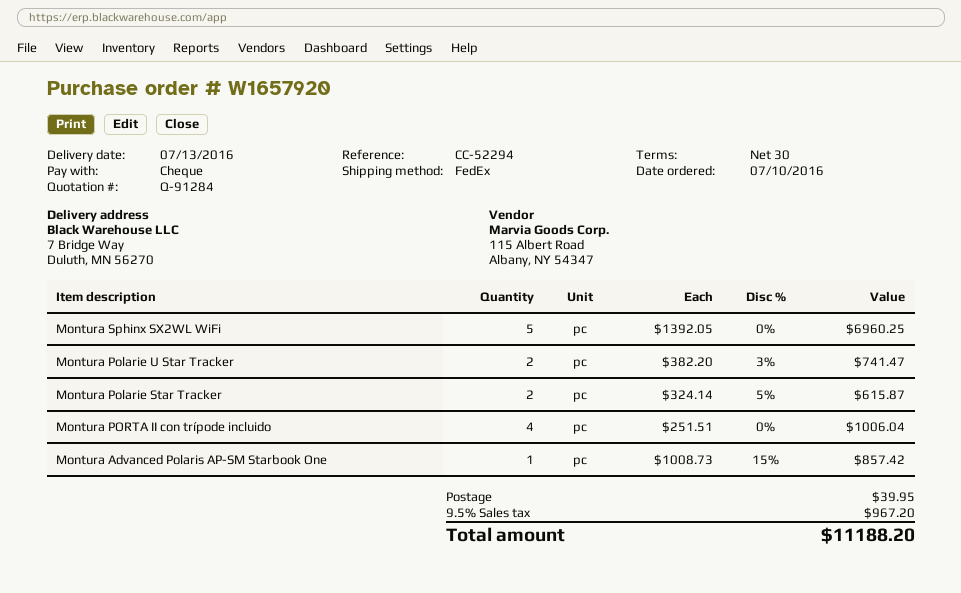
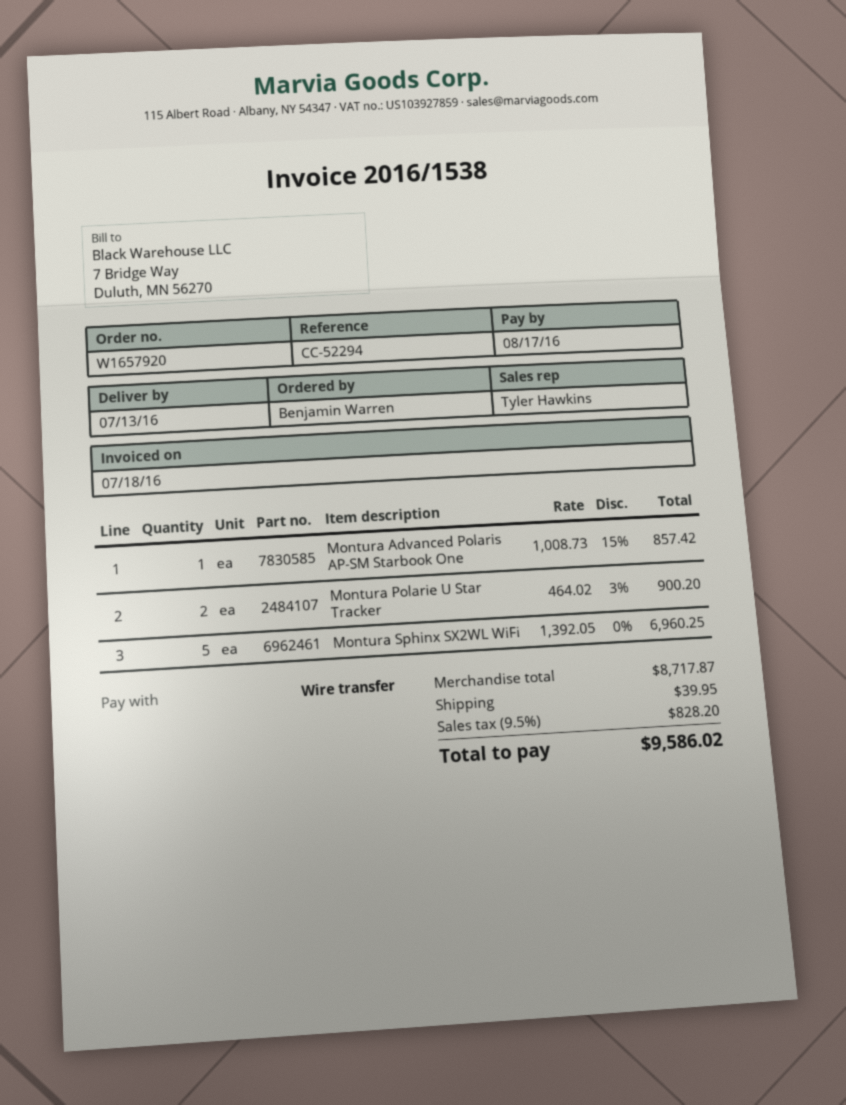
payment method: cheque -> bank transfer
Montura Polarie U Star Tracker: 2 x 382.20 - 3% = 741.47 -> 2 x 464.02 - 3% = 900.20
Montura Polarie Star Tracker: 2 x 324.14 - 5% = 615.87 -> none
Montura PORTA II con trípode incluido: 4 x 251.51 = 1006.04 -> none
tax: 9.5% = 967.20 -> 9.5% = 828.20
total: 11188.20 -> 9586.02

